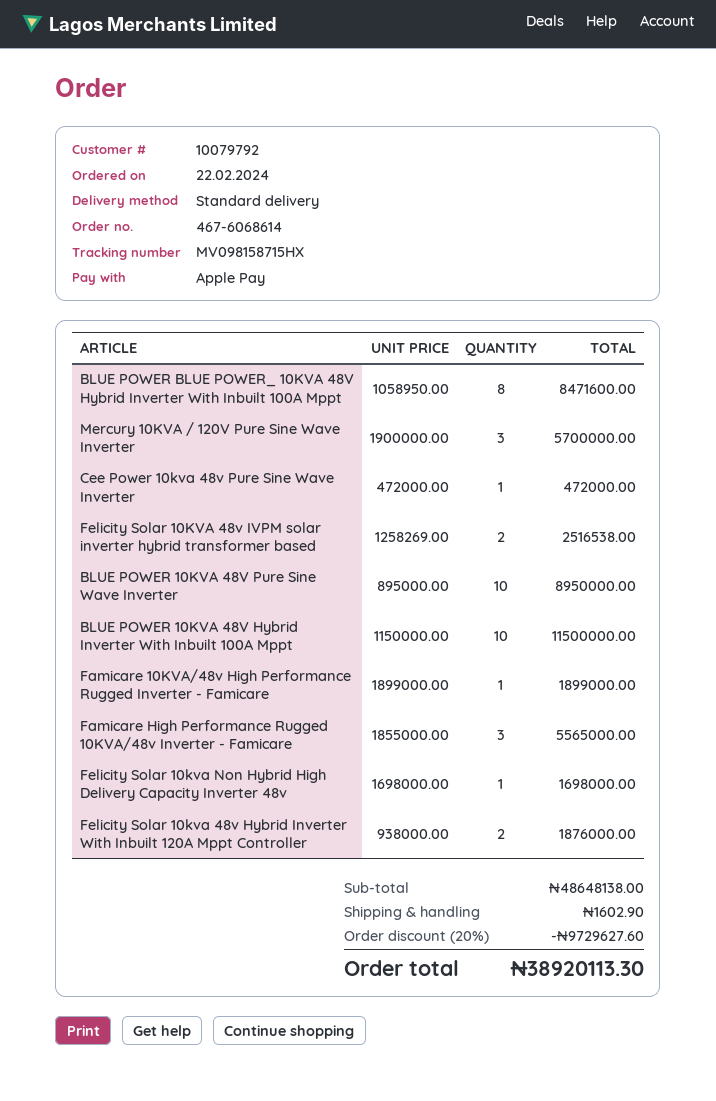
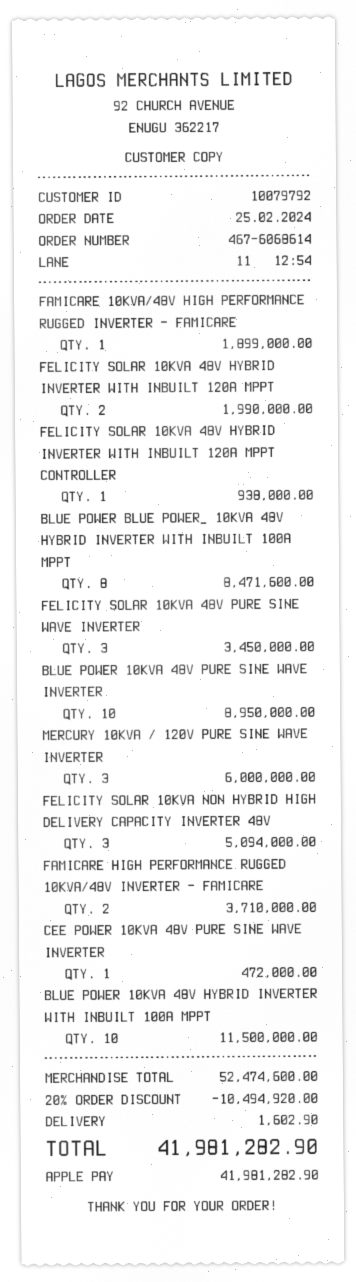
order date: 2024-02-22 -> 2024-02-25
Mercury 10KVA / 120V Pure Sine Wave Inverter: 3 for 5700000.00 -> 3 for 6000000.00
Felicity Solar 10KVA 48v IVPM solar inverter hybrid transformer based: 2 for 2516538.00 -> none
Famicare High Performance Rugged 10KVA/48v Inverter - Famicare: 3 for 5565000.00 -> 2 for 3710000.00
Felicity Solar 10kva Non Hybrid High Delivery Capacity Inverter 48v: 1 for 1698000.00 -> 3 for 5094000.00
Felicity Solar 10kva 48v Hybrid Inverter With Inbuilt 120A Mppt Controller: 2 for 1876000.00 -> 1 for 938000.00
FELICITY SOLAR 10KVA 48V HYBRID INVERTER WITH INBUILT 120A MPPT: none -> 2 for 1990000.00
FELICITY SOLAR 10KVA 48V PURE SINE WAVE INVERTER: none -> 3 for 3450000.00
subtotal: 48648138.00 -> 52474600.00
discount: 20% = 9729627.60 -> 20% = 10494920.00
total: 38920113.30 -> 41981282.90

